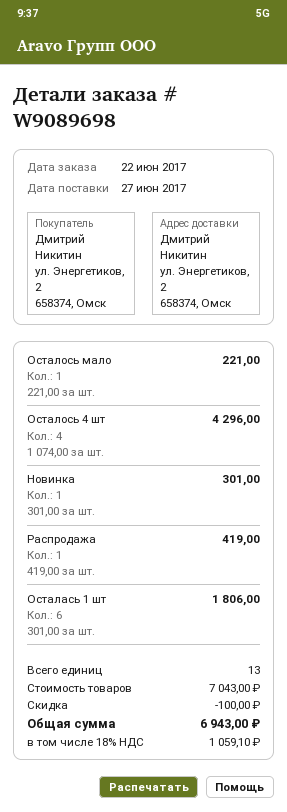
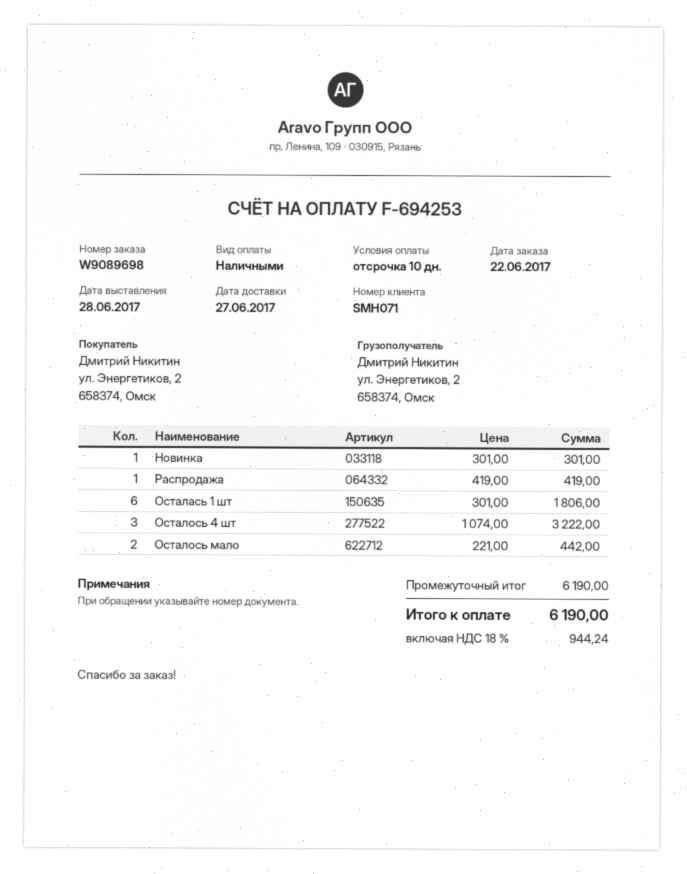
Осталось мало: 1 x 221.00 = 221.00 -> 2 x 221.00 = 442.00
Осталось 4 шт: 4 x 1074.00 = 4296.00 -> 3 x 1074.00 = 3222.00
subtotal: 7043.00 -> 6190.00
discount: 100.00 -> none
tax: 18% = 1059.10 -> 18% = 944.24
total: 6943.00 -> 6190.00

